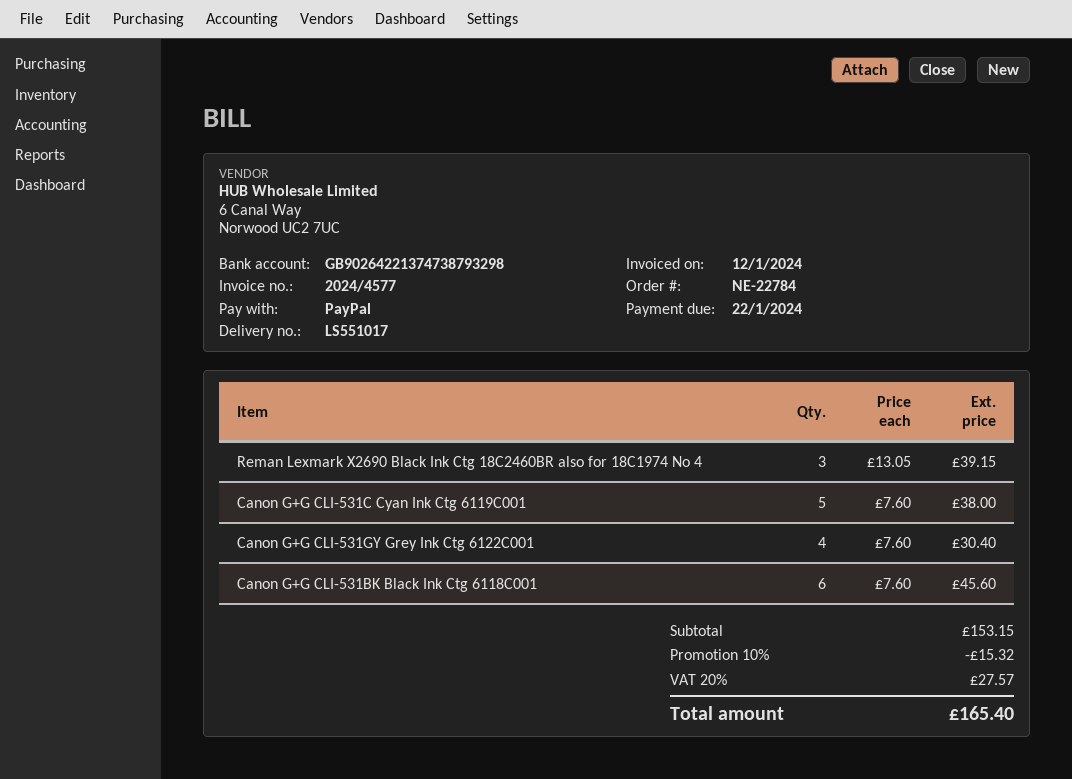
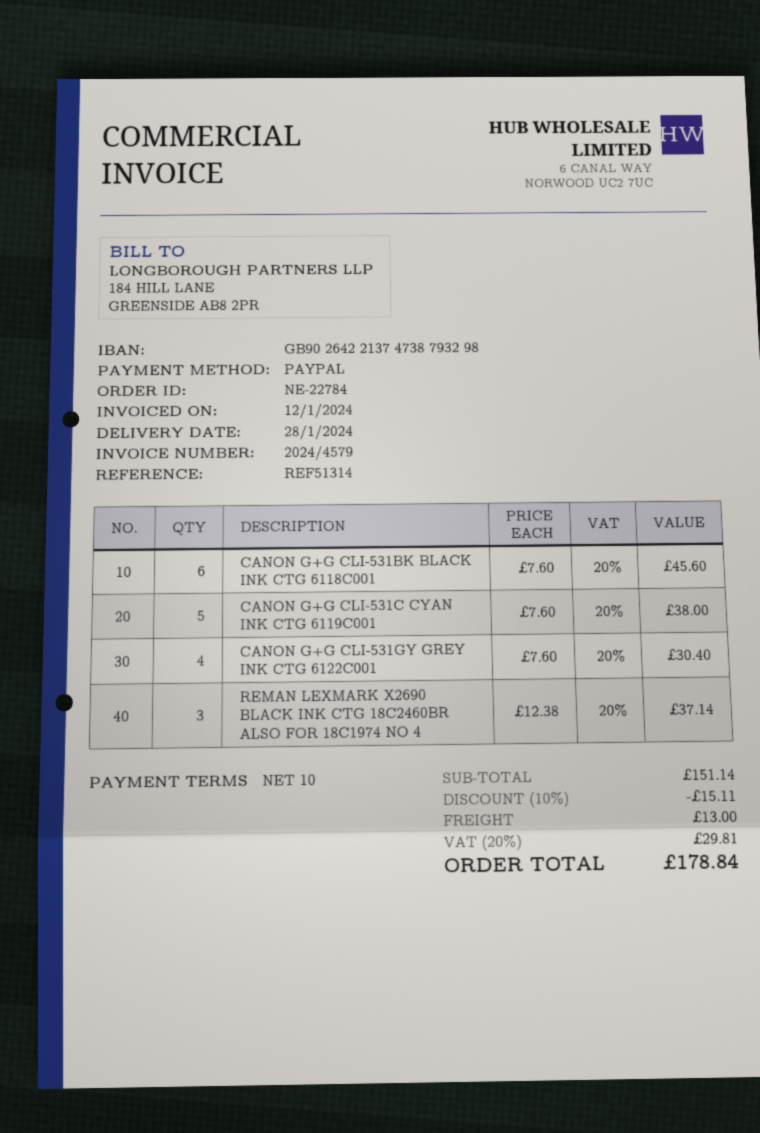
invoice number: 2024/4577 -> 2024/4579
Reman Lexmark X2690 Black Ink Ctg 18C2460BR also for 18C1974 No 4: 3 x 13.05 = 39.15 -> 3 x 12.38 = 37.14
subtotal: 153.15 -> 151.14
discount: 10% = 15.32 -> 10% = 15.11
shipping: none -> 13.00
tax: 20% = 27.57 -> 20% = 29.81
total: 165.40 -> 178.84

